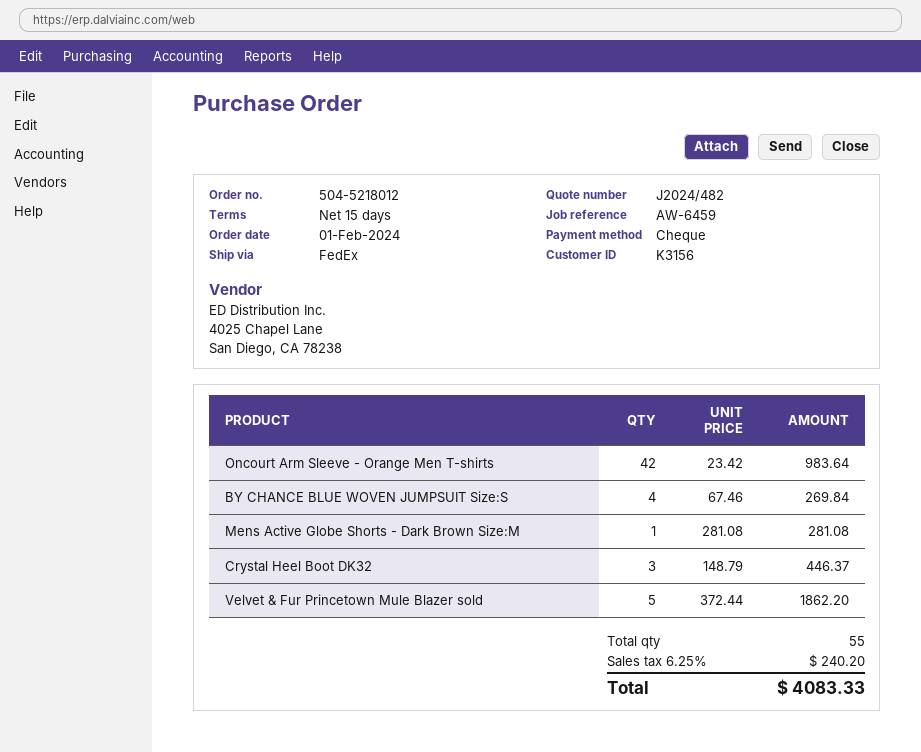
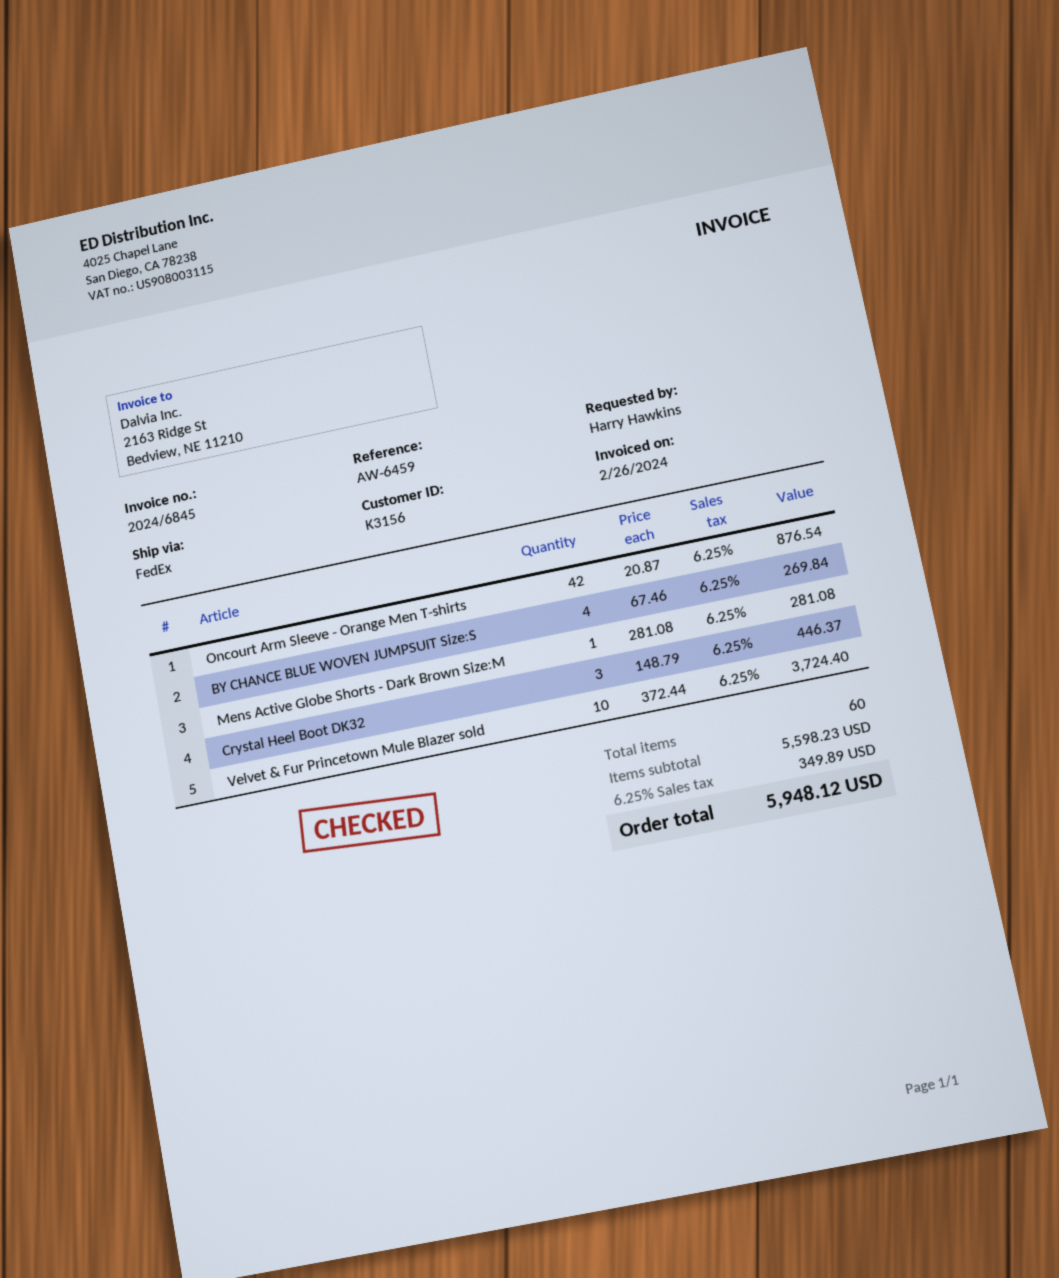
Oncourt Arm Sleeve - Orange Men T-shirts: 42 x 23.42 = 983.64 -> 42 x 20.87 = 876.54
Velvet & Fur Princetown Mule Blazer sold: 5 x 372.44 = 1862.20 -> 10 x 372.44 = 3724.40
total quantity: 55 -> 60
tax: 6.25% = 240.20 -> 6.25% = 349.89
total: 4083.33 -> 5948.12

